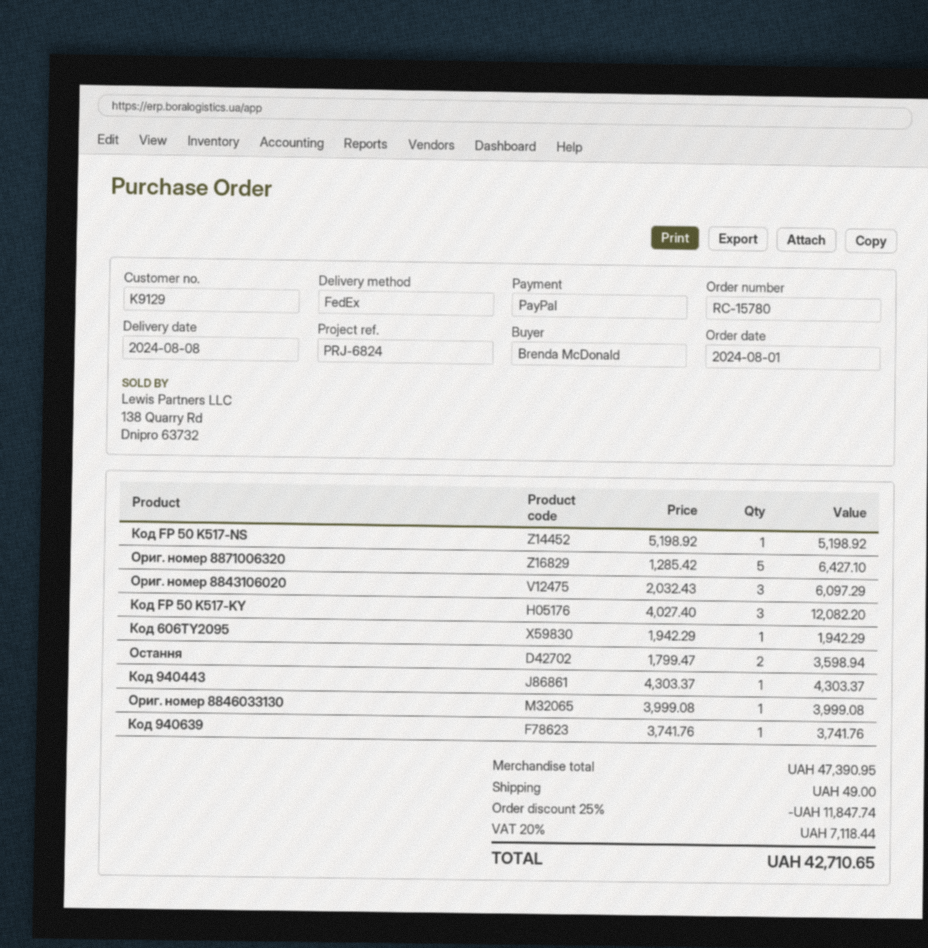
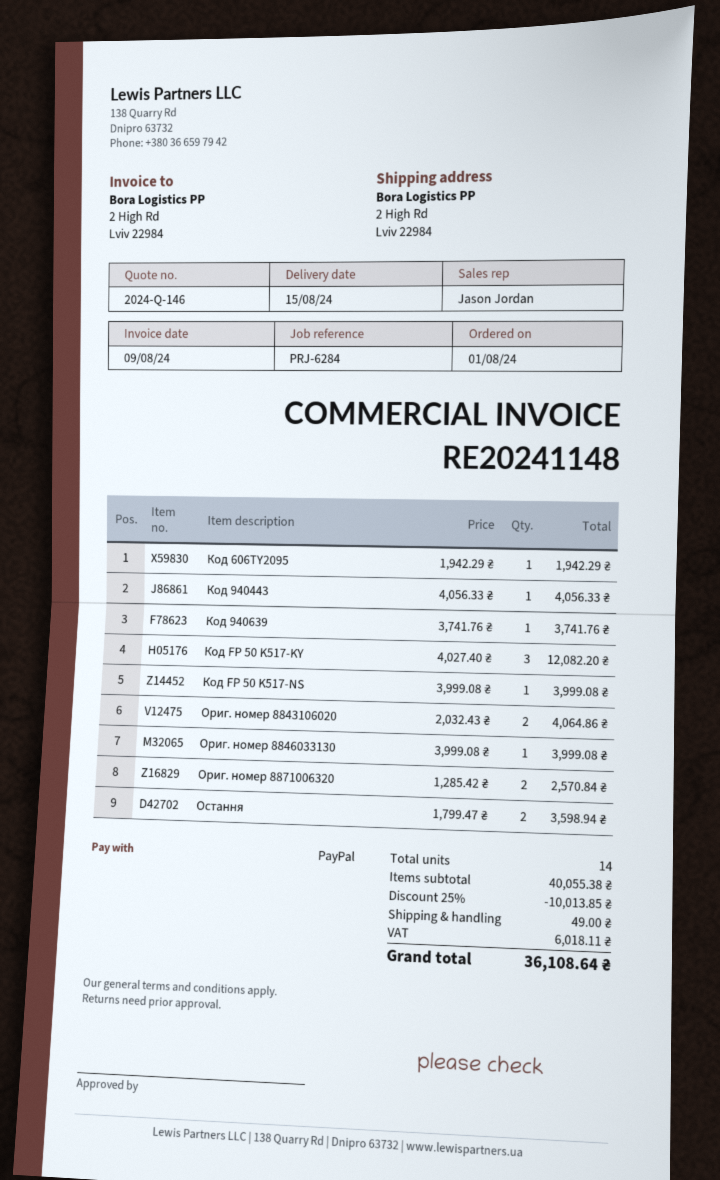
delivery date: 2024-08-08 -> 2024-08-15
reference: PRJ-6824 -> PRJ-6284
Код FP 50 K517-NS: 1 x 5198.92 = 5198.92 -> 1 x 3999.08 = 3999.08
Ориг. номер 8871006320: 5 x 1285.42 = 6427.10 -> 2 x 1285.42 = 2570.84
Ориг. номер 8843106020: 3 x 2032.43 = 6097.29 -> 2 x 2032.43 = 4064.86
Код 940443: 1 x 4303.37 = 4303.37 -> 1 x 4056.33 = 4056.33
subtotal: 47390.95 -> 40055.38
discount: 25% = 11847.74 -> 25% = 10013.85
tax: 7118.44 -> 6018.11
total: 42710.65 -> 36108.64

